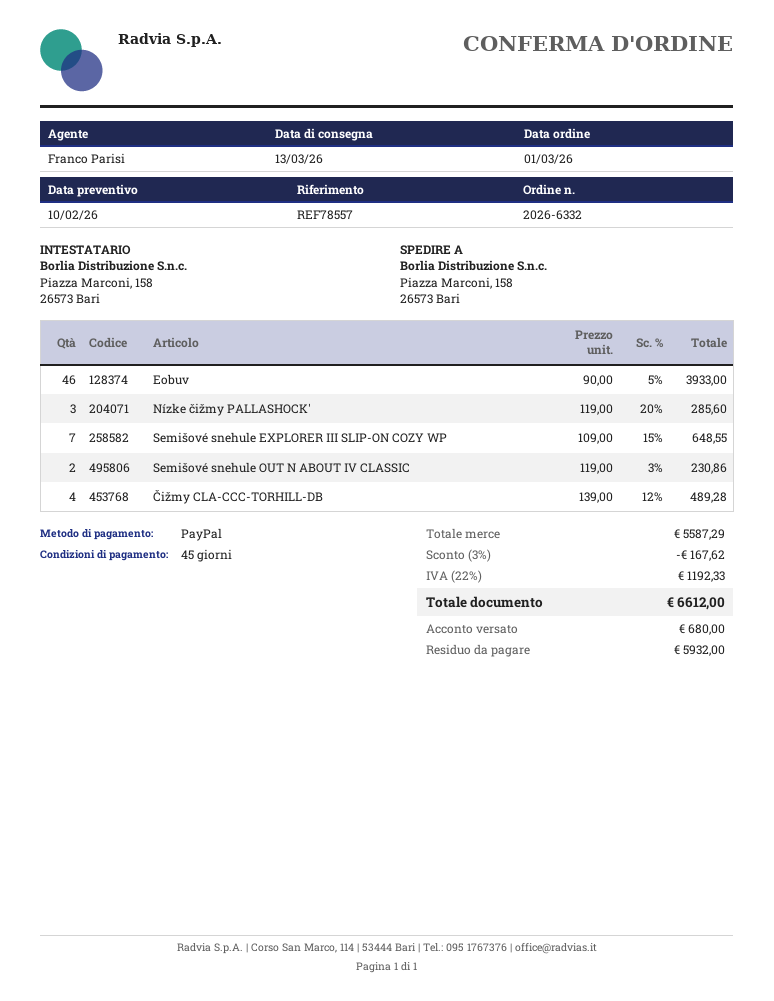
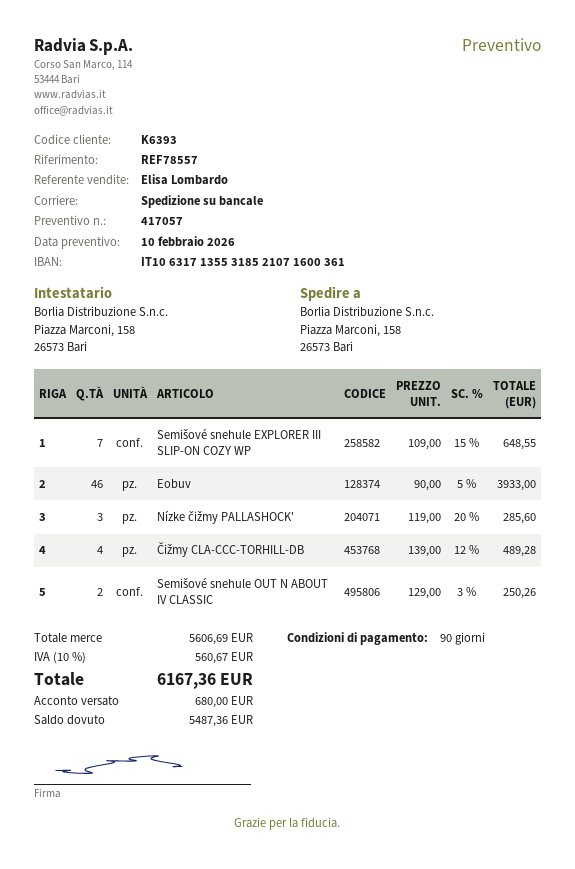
payment terms: 45 days -> 90 days
sales rep: Franco Parisi -> Elisa Lombardo
Semišové snehule OUT N ABOUT IV CLASSIC: 2 x 119.00 - 3% = 230.86 -> 2 x 129.00 - 3% = 250.26
subtotal: 5587.29 -> 5606.69
discount: 3% = 167.62 -> none
tax: 22% = 1192.33 -> 10% = 560.67
total: 6612.00 -> 6167.36
balance: 5932.00 -> 5487.36

